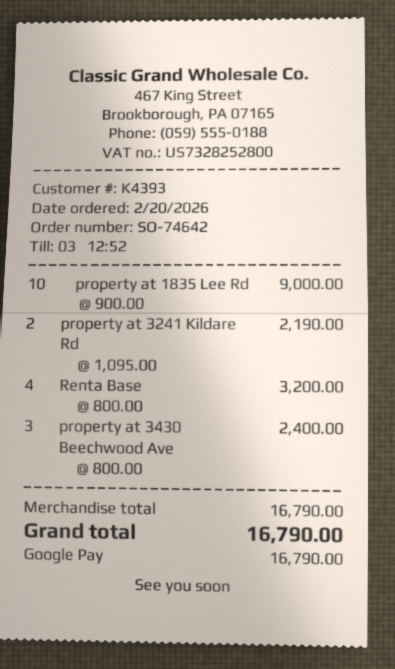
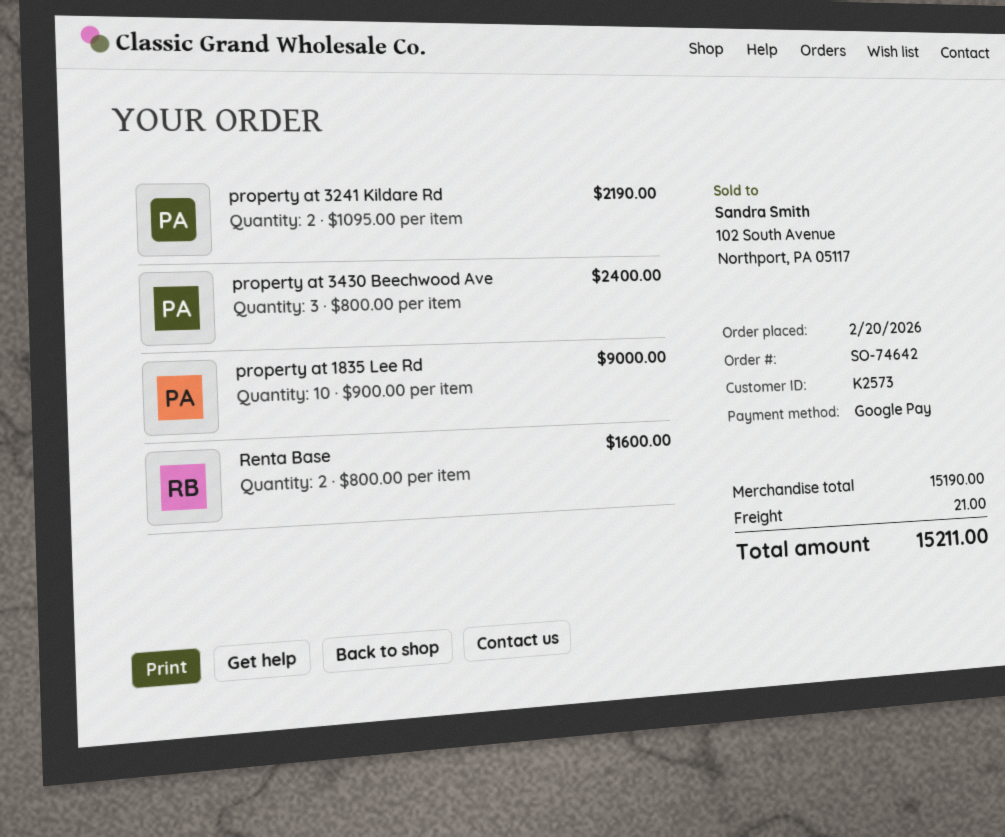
customer number: K4393 -> K2573
Renta Base: 4 x 800.00 = 3200.00 -> 2 x 800.00 = 1600.00
subtotal: 16790.00 -> 15190.00
shipping: none -> 21.00
total: 16790.00 -> 15211.00

